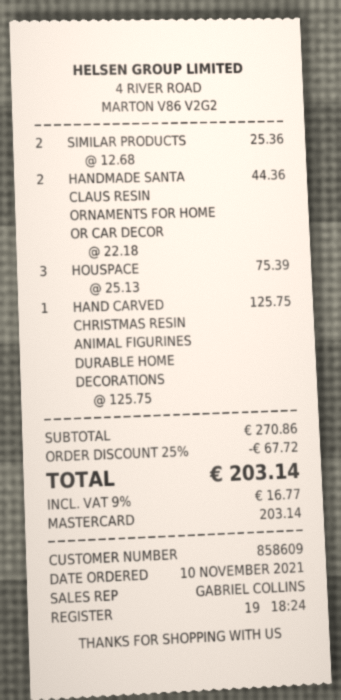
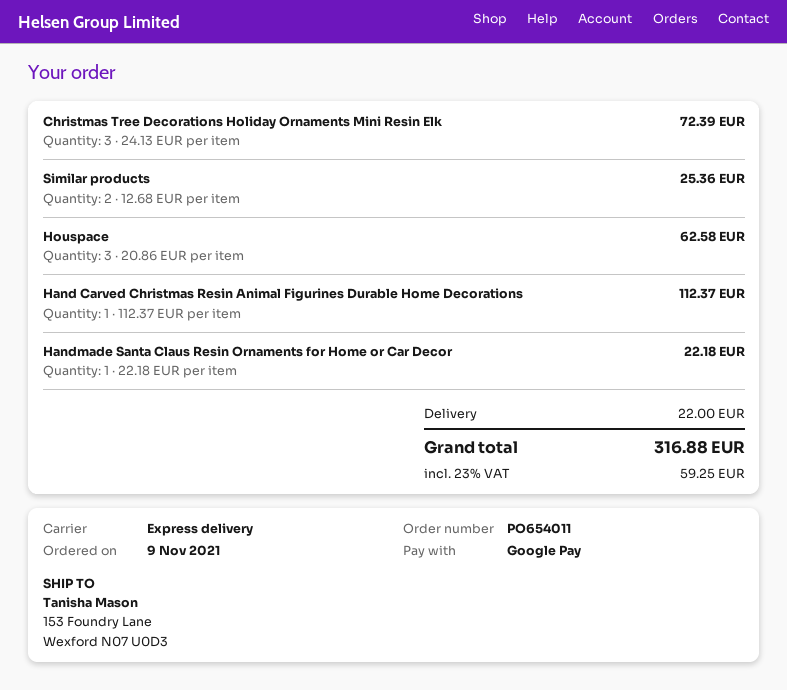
order date: 2021-11-10 -> 2021-11-09
payment method: Mastercard -> Google Pay
HANDMADE SANTA CLAUS RESIN ORNAMENTS FOR HOME OR CAR DECOR: 2 x 22.18 = 44.36 -> 1 x 22.18 = 22.18
HOUSPACE: 3 x 25.13 = 75.39 -> 3 x 20.86 = 62.58
HAND CARVED CHRISTMAS RESIN ANIMAL FIGURINES DURABLE HOME DECORATIONS: 1 x 125.75 = 125.75 -> 1 x 112.37 = 112.37
Christmas Tree Decorations Holiday Ornaments Mini Resin Elk: none -> 3 x 24.13 = 72.39
discount: 25% = 67.72 -> none
shipping: none -> 22.00
tax: 9% = 16.77 -> 23% = 59.25
total: 203.14 -> 316.88

